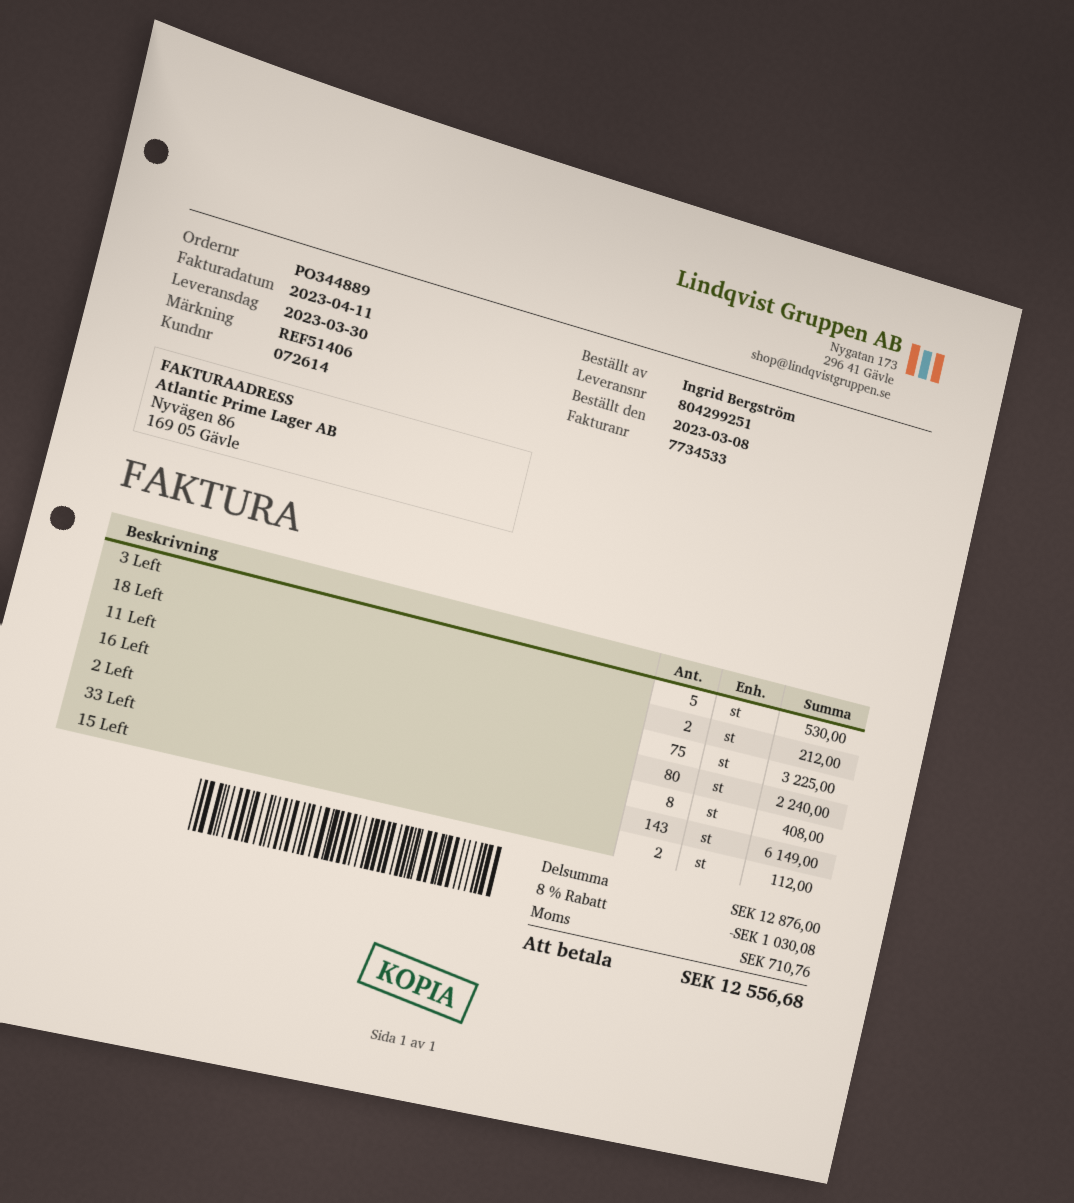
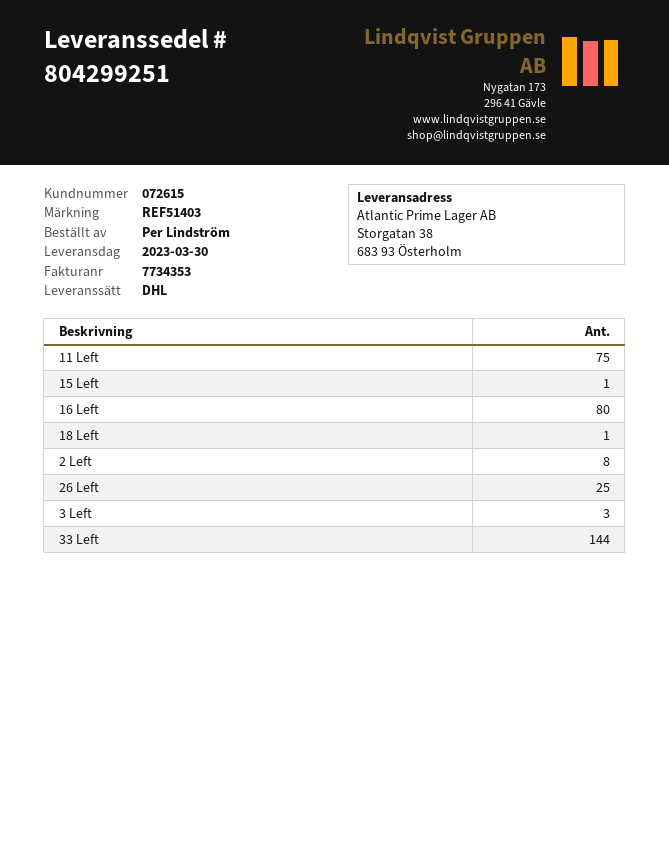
invoice number: 7734533 -> 7734353
customer number: 072614 -> 072615
reference: REF51406 -> REF51403
ordered by: Ingrid Bergström -> Per Lindström
3 Left: 5 -> 3
18 Left: 2 -> 1
33 Left: 143 -> 144
15 Left: 2 -> 1
26 Left: none -> 25

